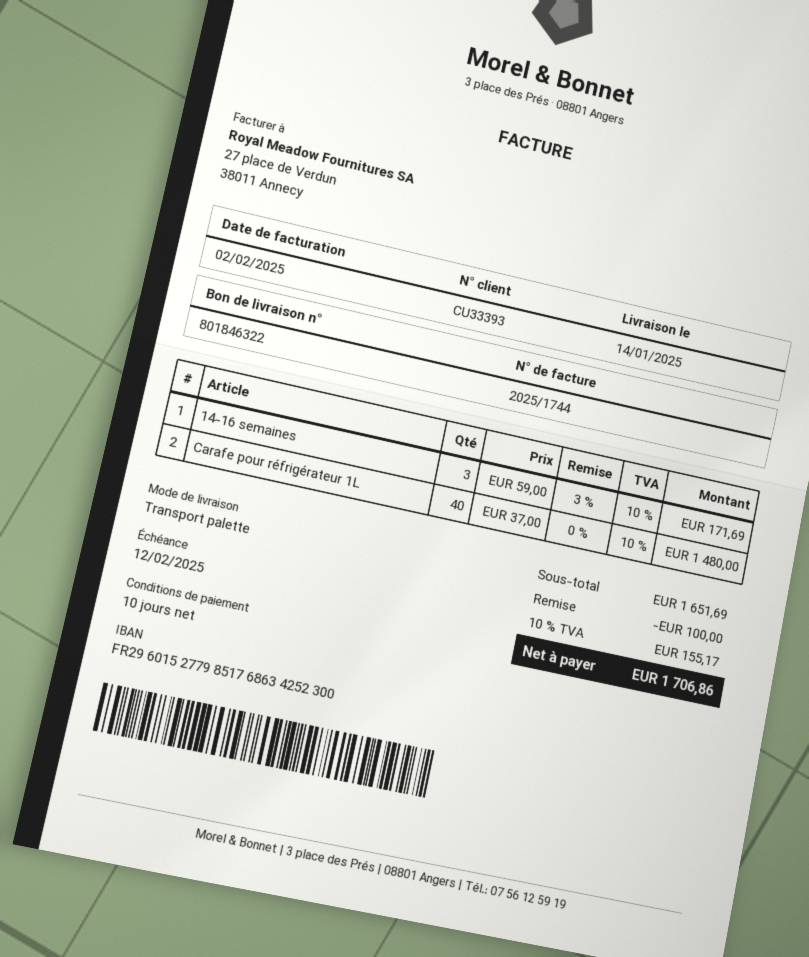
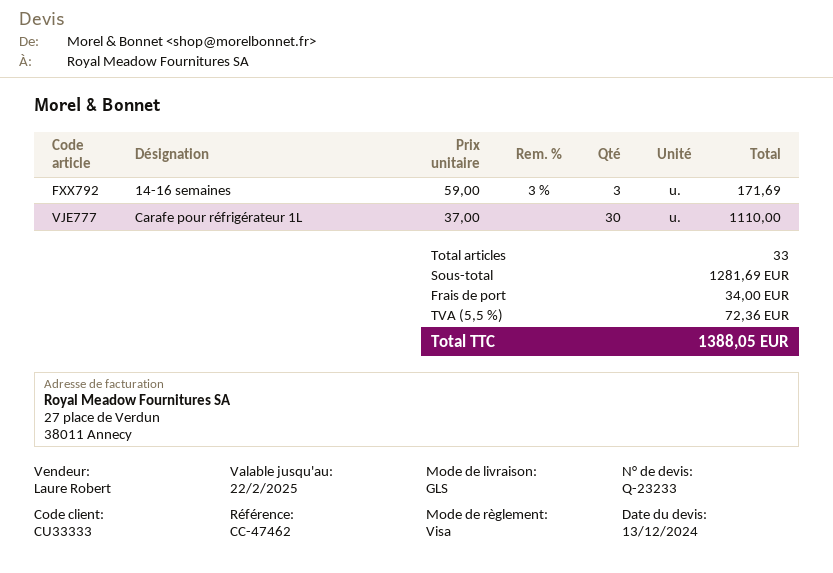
customer number: CU33393 -> CU33333
shipping method: pallet freight -> GLS
Carafe pour réfrigérateur 1L: 40 x 37.00 = 1480.00 -> 30 x 37.00 = 1110.00
subtotal: 1651.69 -> 1281.69
discount: 100.00 -> none
shipping: none -> 34.00
tax: 10% = 155.17 -> 5.5% = 72.36
total: 1706.86 -> 1388.05

